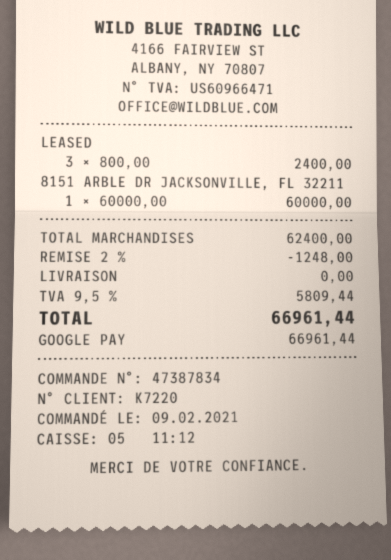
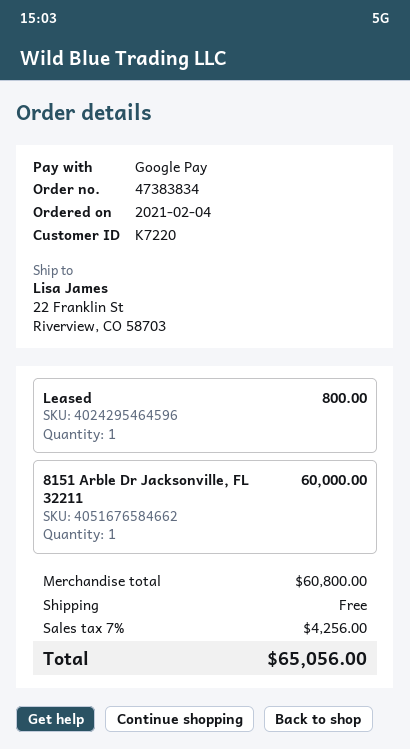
order number: 47387834 -> 47383834
order date: 2021-02-09 -> 2021-02-04
LEASED: 3 for 2400.00 -> 1 for 800.00
subtotal: 62400.00 -> 60800.00
discount: 2% = 1248.00 -> none
tax: 9.5% = 5809.44 -> 7% = 4256.00
total: 66961.44 -> 65056.00

